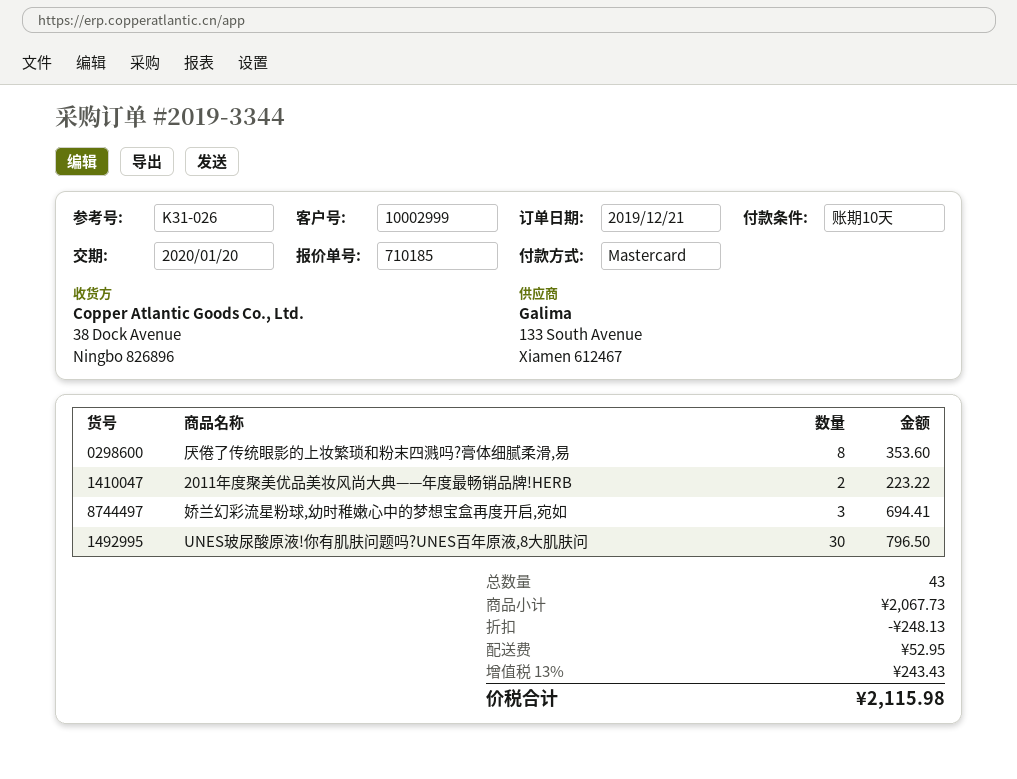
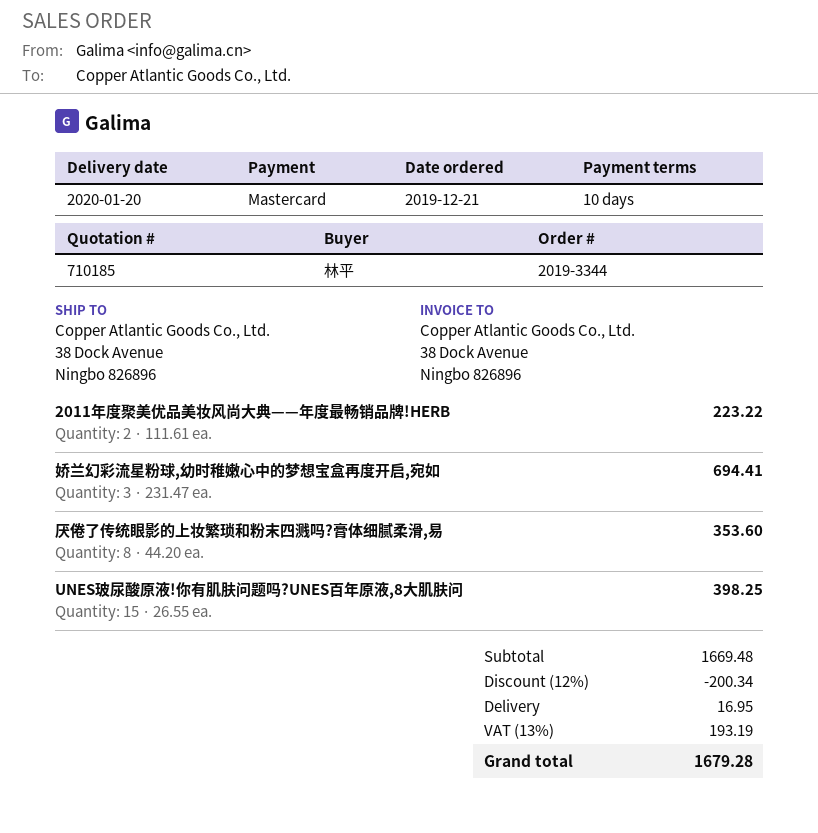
UNES玻尿酸原液!你有肌肤问题吗?UNES百年原液,8大肌肤问: 30 for 796.50 -> 15 for 398.25
subtotal: 2067.73 -> 1669.48
discount: 248.13 -> 200.34
shipping: 52.95 -> 16.95
tax: 13% = 243.43 -> 13% = 193.19
total: 2115.98 -> 1679.28

